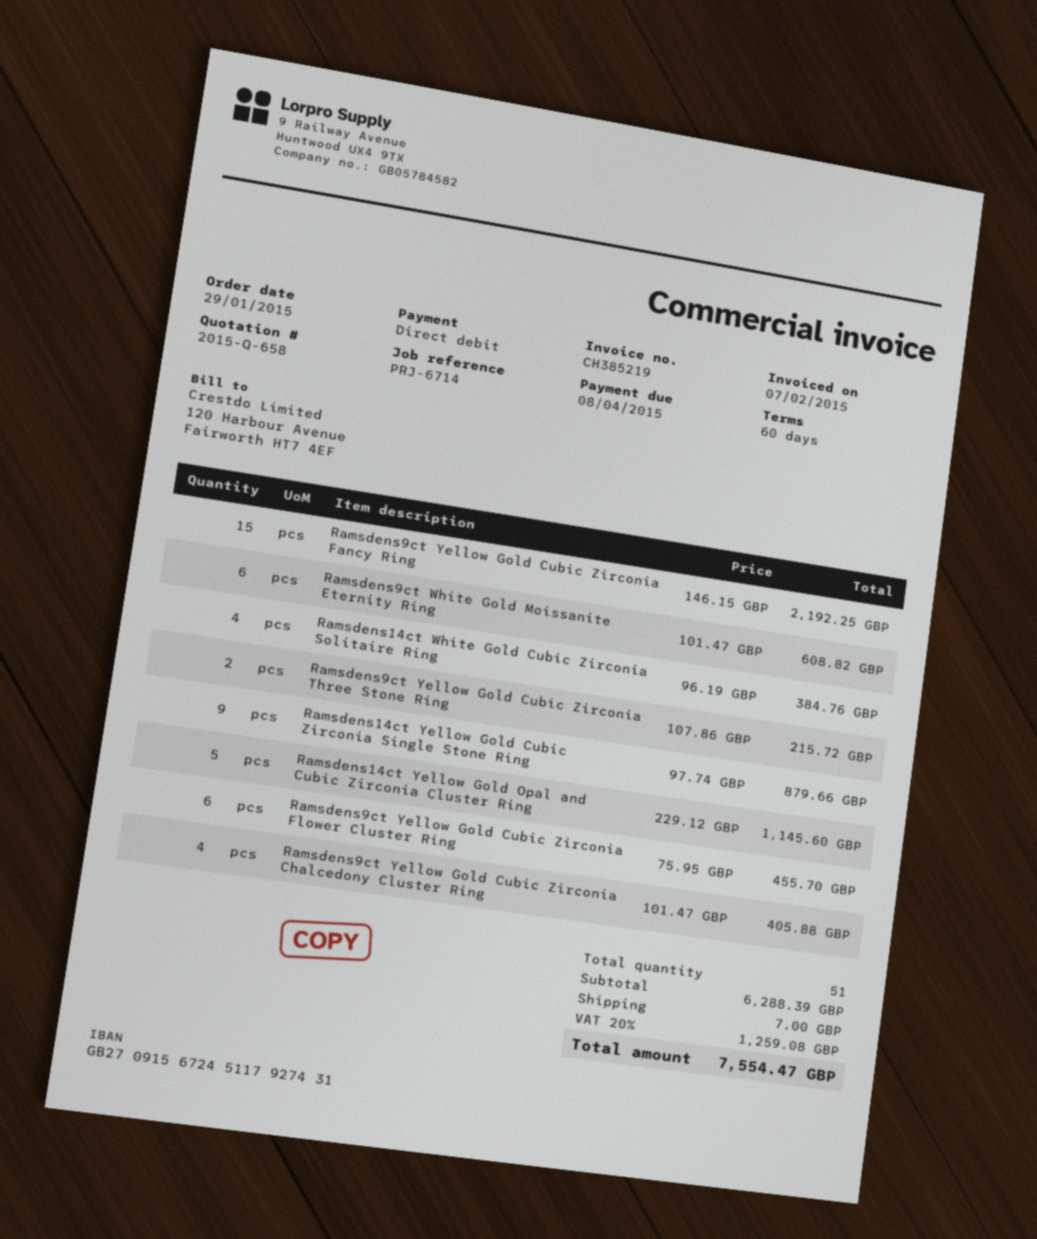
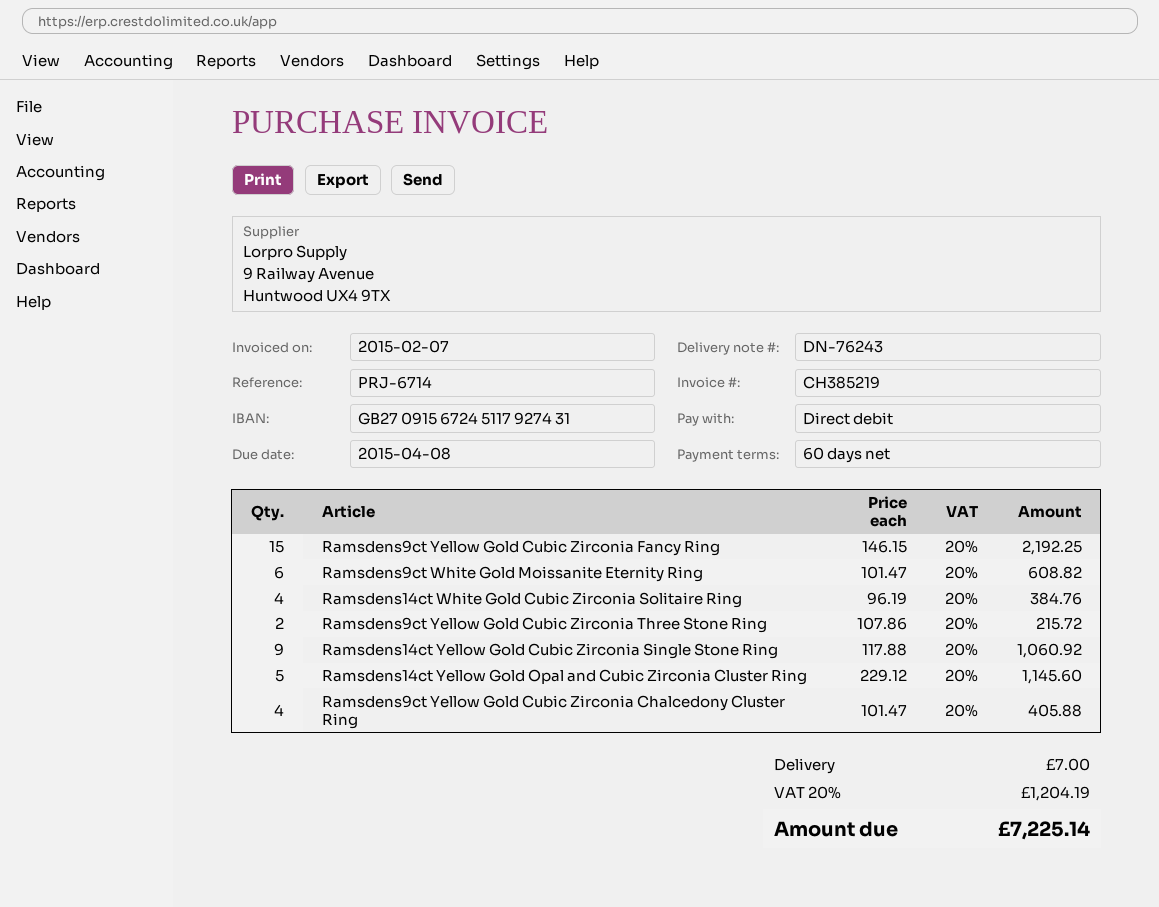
Ramsdens14ct Yellow Gold Cubic Zirconia Single Stone Ring: 9 x 97.74 = 879.66 -> 9 x 117.88 = 1060.92
Ramsdens9ct Yellow Gold Cubic Zirconia Flower Cluster Ring: 6 x 75.95 = 455.70 -> none
tax: 20% = 1259.08 -> 20% = 1204.19
total: 7554.47 -> 7225.14

